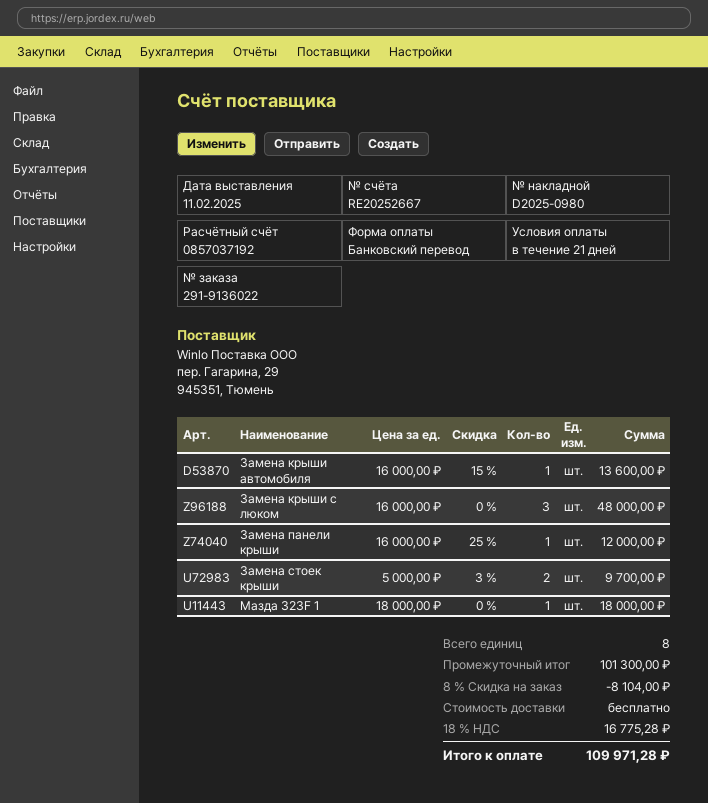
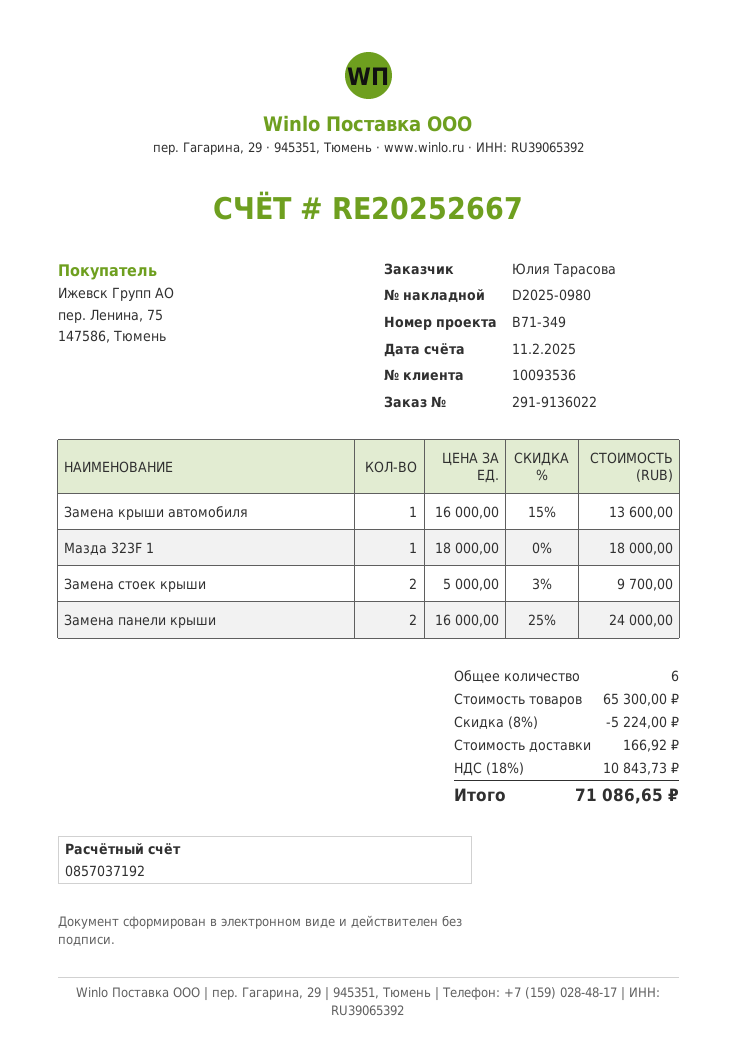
Замена крыши с люком: 3 x 16000.00 = 48000.00 -> none
Замена панели крыши: 1 x 16000.00 - 25% = 12000.00 -> 2 x 16000.00 - 25% = 24000.00
total quantity: 8 -> 6
subtotal: 101300.00 -> 65300.00
discount: 8% = 8104.00 -> 8% = 5224.00
shipping: 0.00 -> 166.92
tax: 18% = 16775.28 -> 18% = 10843.73
total: 109971.28 -> 71086.65

